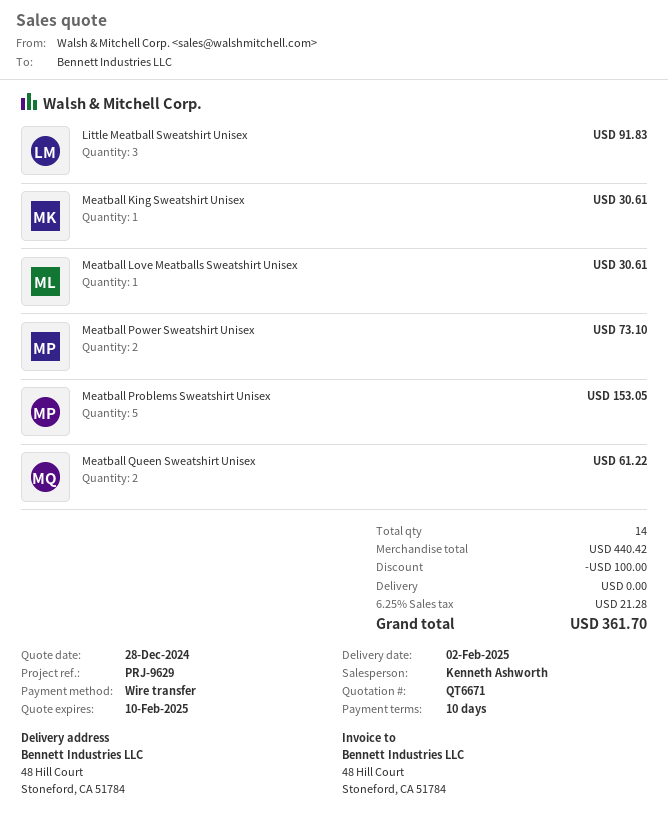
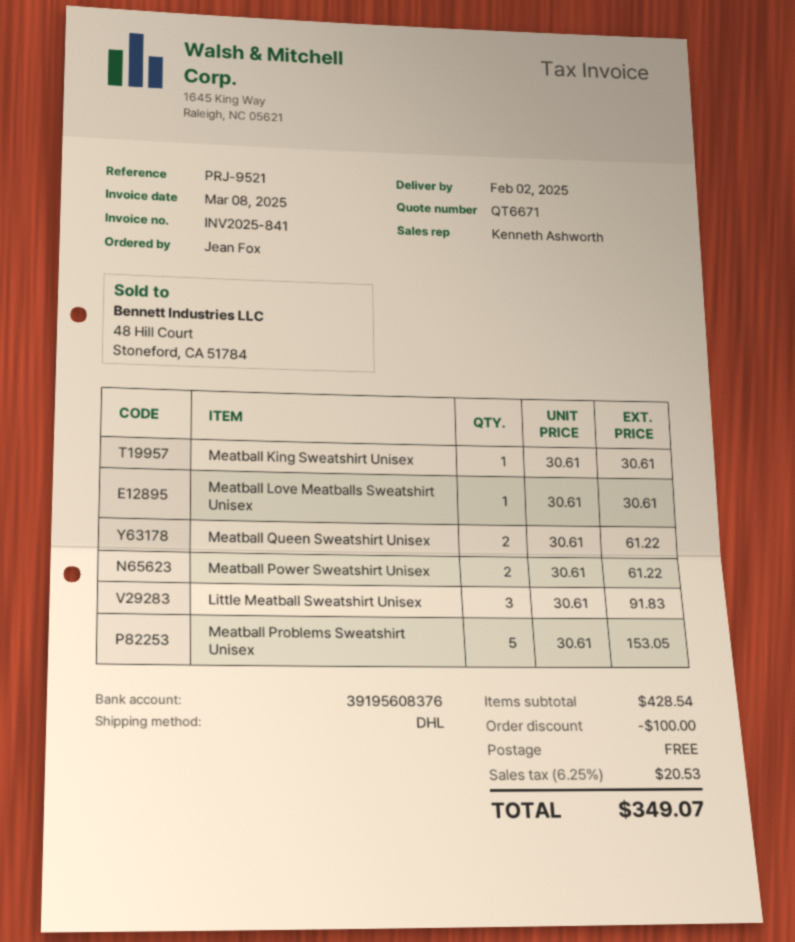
reference: PRJ-9629 -> PRJ-9521
Meatball Power Sweatshirt Unisex: 2 for 73.10 -> 2 for 61.22
subtotal: 440.42 -> 428.54
tax: 6.25% = 21.28 -> 6.25% = 20.53
total: 361.70 -> 349.07

